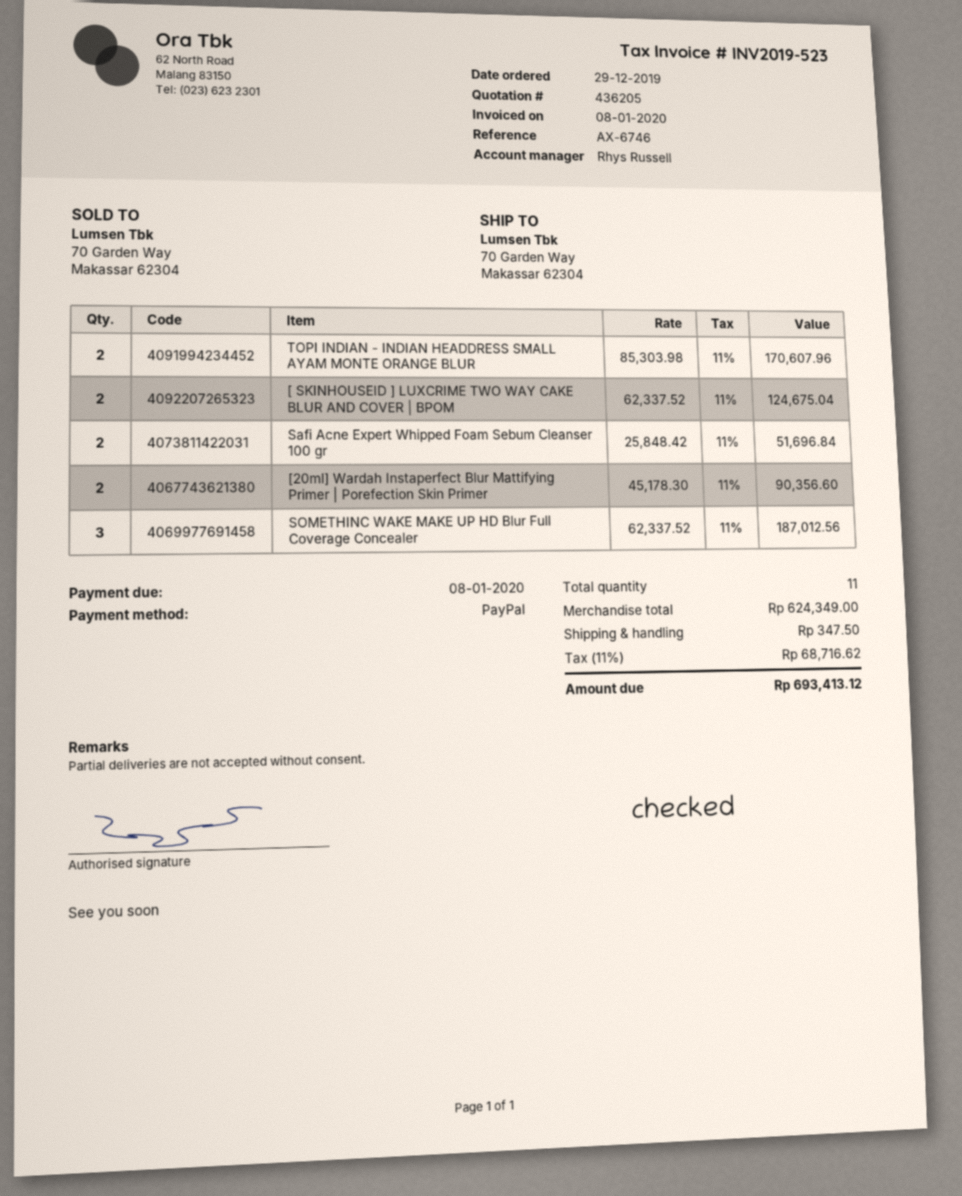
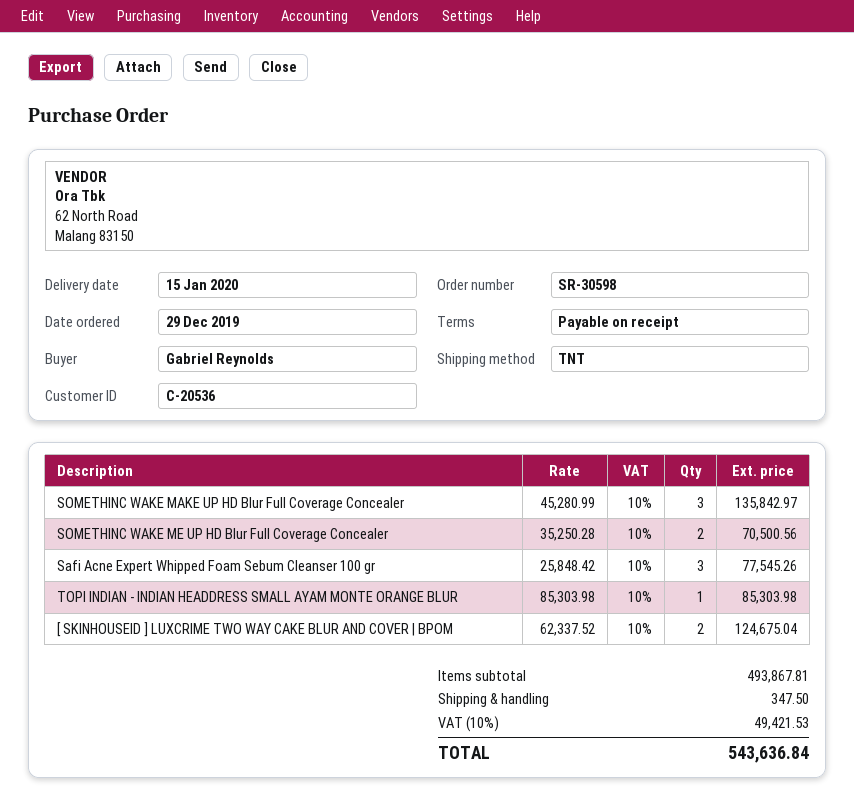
TOPI INDIAN - INDIAN HEADDRESS SMALL AYAM MONTE ORANGE BLUR: 2 x 85303.98 = 170607.96 -> 1 x 85303.98 = 85303.98
Safi Acne Expert Whipped Foam Sebum Cleanser 100 gr: 2 x 25848.42 = 51696.84 -> 3 x 25848.42 = 77545.26
[20ml] Wardah Instaperfect Blur Mattifying Primer | Porefection Skin Primer: 2 x 45178.30 = 90356.60 -> none
SOMETHINC WAKE MAKE UP HD Blur Full Coverage Concealer: 3 x 62337.52 = 187012.56 -> 3 x 45280.99 = 135842.97
SOMETHINC WAKE ME UP HD Blur Full Coverage Concealer: none -> 2 x 35250.28 = 70500.56
subtotal: 624349.00 -> 493867.81
tax: 11% = 68716.62 -> 10% = 49421.53
total: 693413.12 -> 543636.84

